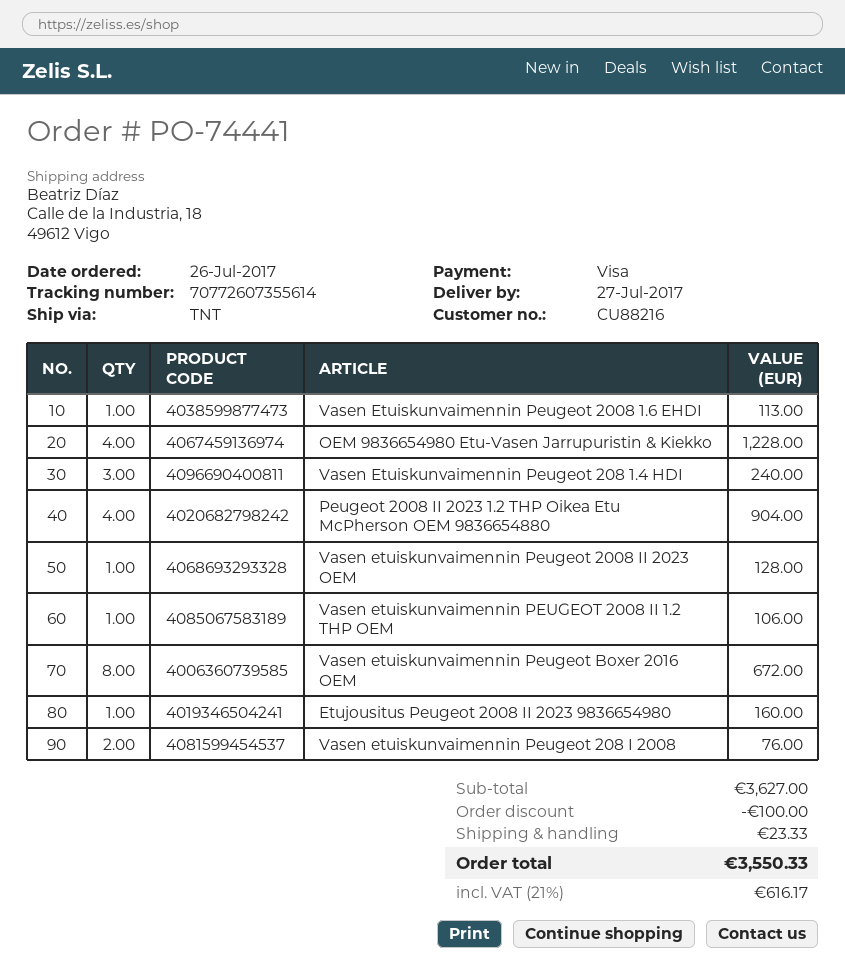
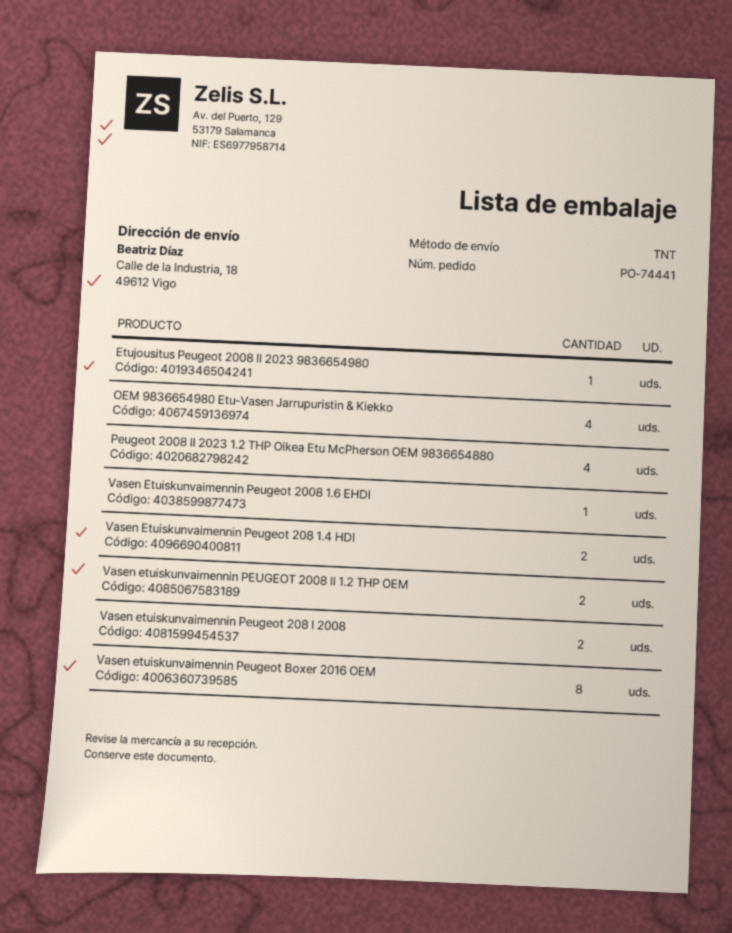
Vasen Etuiskunvaimennin Peugeot 208 1.4 HDI: 3 -> 2
Vasen etuiskunvaimennin Peugeot 2008 II 2023 OEM: 1 -> none
Vasen etuiskunvaimennin PEUGEOT 2008 II 1.2 THP OEM: 1 -> 2

